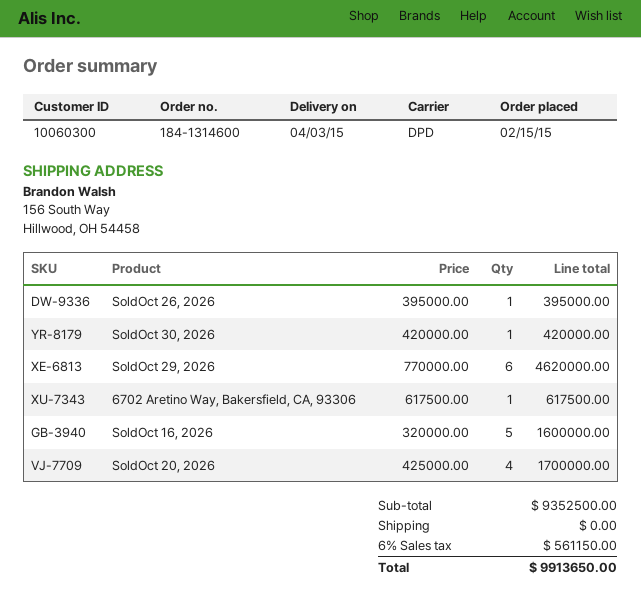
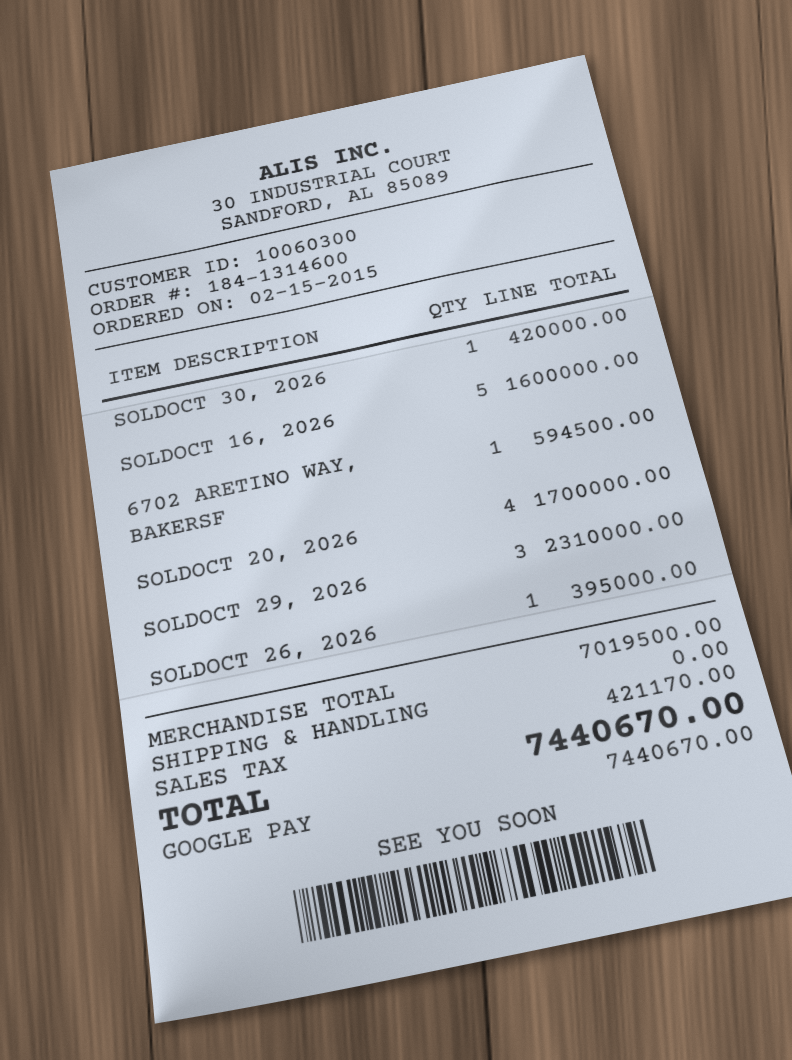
SoldOct 29, 2026: 6 for 4620000.00 -> 3 for 2310000.00
6702 Aretino Way, Bakersfield, CA, 93306: 1 for 617500.00 -> 1 for 594500.00
subtotal: 9352500.00 -> 7019500.00
tax: 561150.00 -> 421170.00
total: 9913650.00 -> 7440670.00

